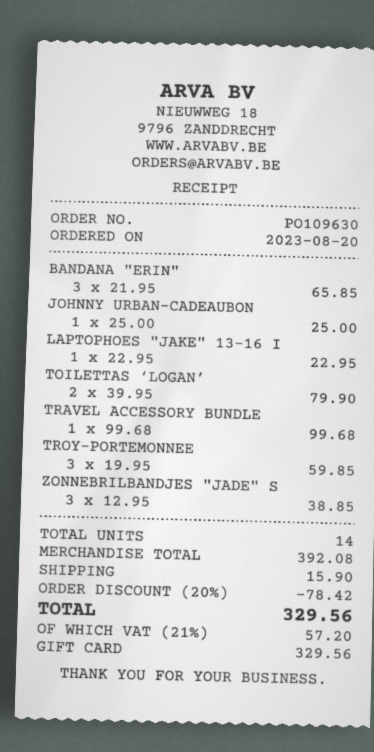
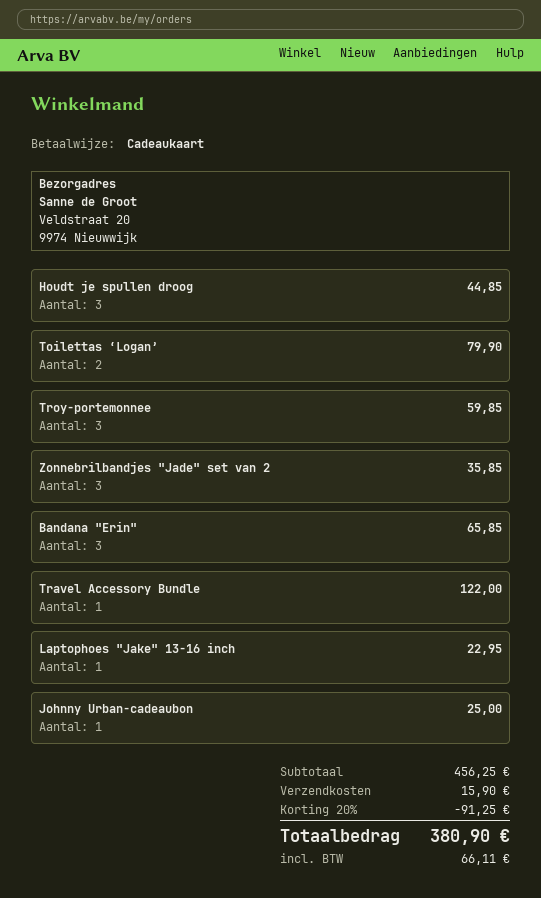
TRAVEL ACCESSORY BUNDLE: 1 for 99.68 -> 1 for 122.00
ZONNEBRILBANDJES "JADE" S: 3 for 38.85 -> 3 for 35.85
Houdt je spullen droog: none -> 3 for 44.85
subtotal: 392.08 -> 456.25
discount: 20% = 78.42 -> 20% = 91.25
tax: 57.20 -> 66.11
total: 329.56 -> 380.90

